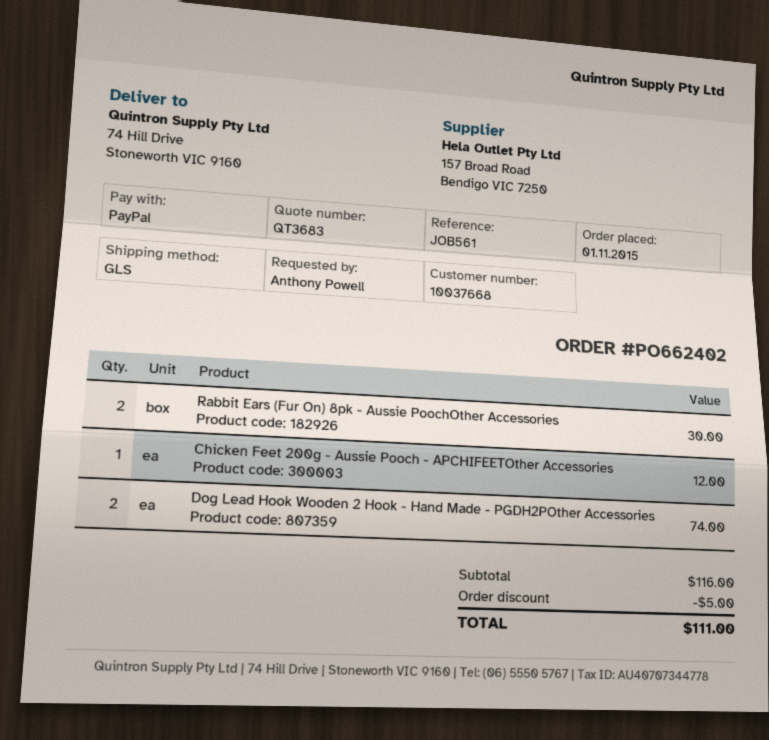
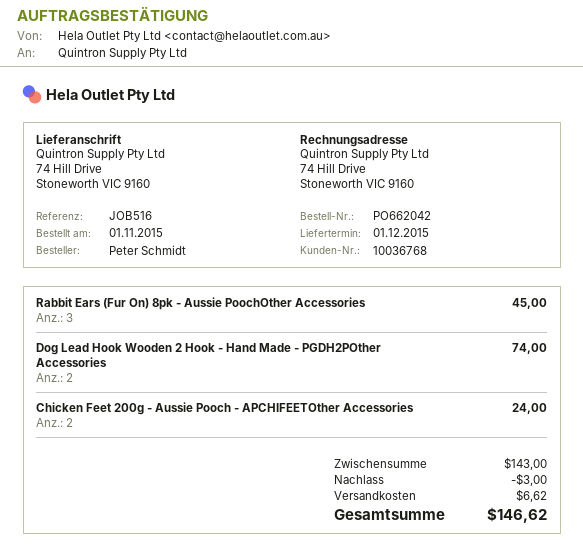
order number: PO662402 -> PO662042
customer number: 10037668 -> 10036768
reference: JOB561 -> JOB516
ordered by: Anthony Powell -> Peter Schmidt
Rabbit Ears (Fur On) 8pk - Aussie PoochOther Accessories: 2 for 30.00 -> 3 for 45.00
Chicken Feet 200g - Aussie Pooch - APCHIFEETOther Accessories: 1 for 12.00 -> 2 for 24.00
subtotal: 116.00 -> 143.00
discount: 5.00 -> 3.00
shipping: none -> 6.62
total: 111.00 -> 146.62

